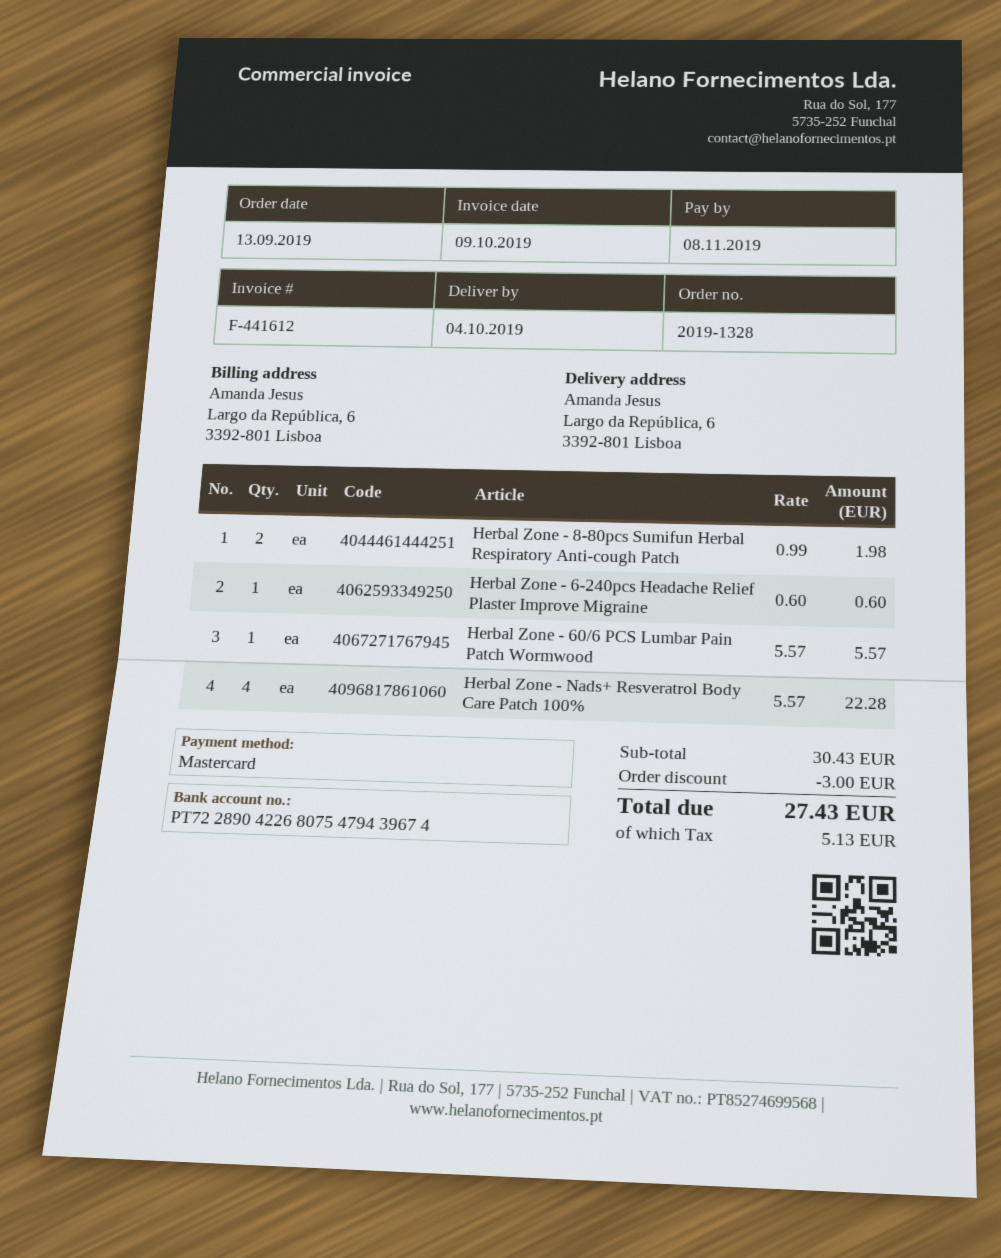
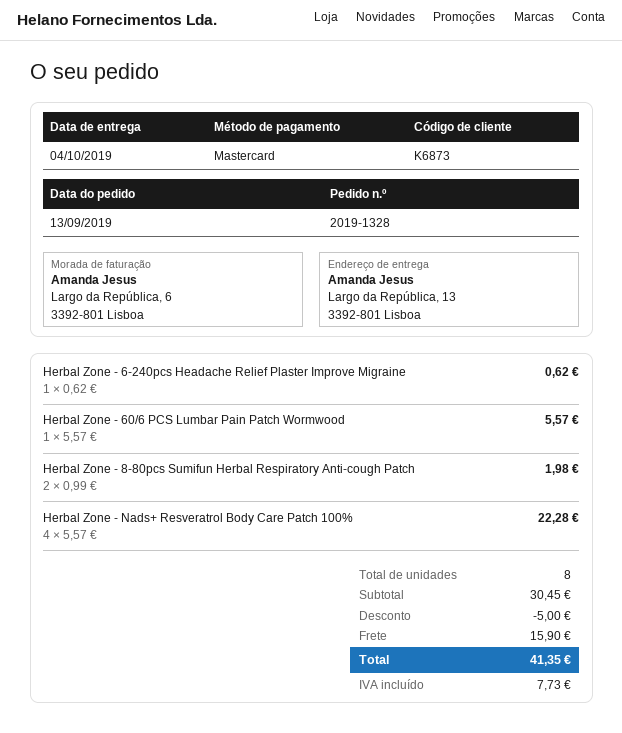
ship to: Largo da República, 6, 3392-801 Lisboa -> Largo da República, 13, 3392-801 Lisboa
Herbal Zone - 6-240pcs Headache Relief Plaster Improve Migraine: 1 x 0.60 = 0.60 -> 1 x 0.62 = 0.62
subtotal: 30.43 -> 30.45
discount: 3.00 -> 5.00
shipping: none -> 15.90
tax: 5.13 -> 7.73
total: 27.43 -> 41.35

